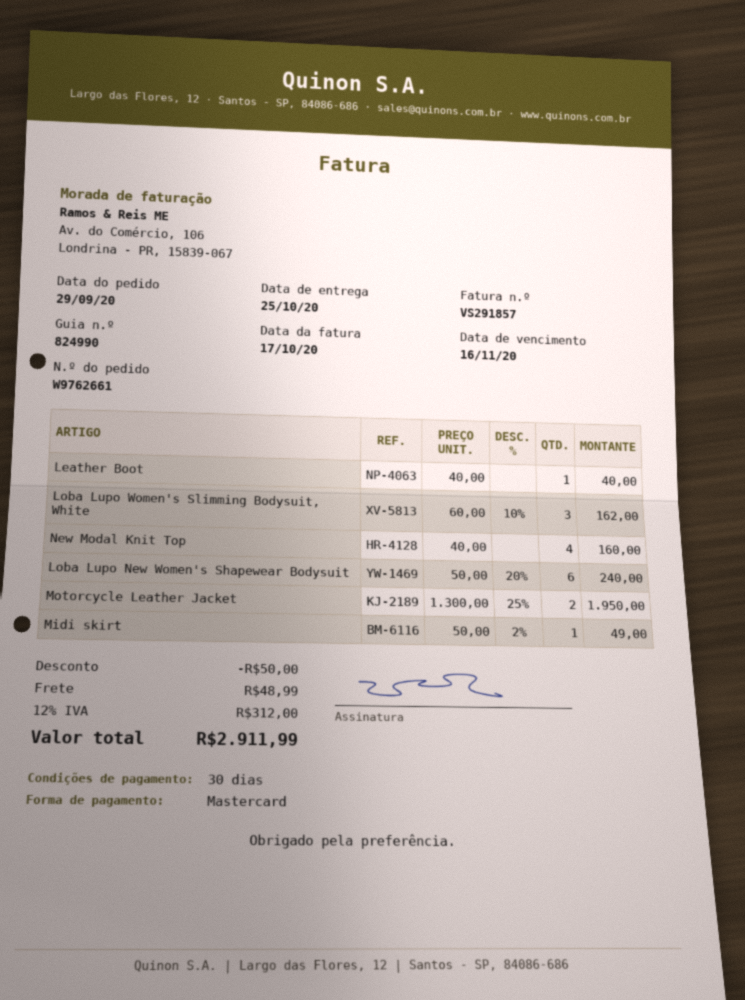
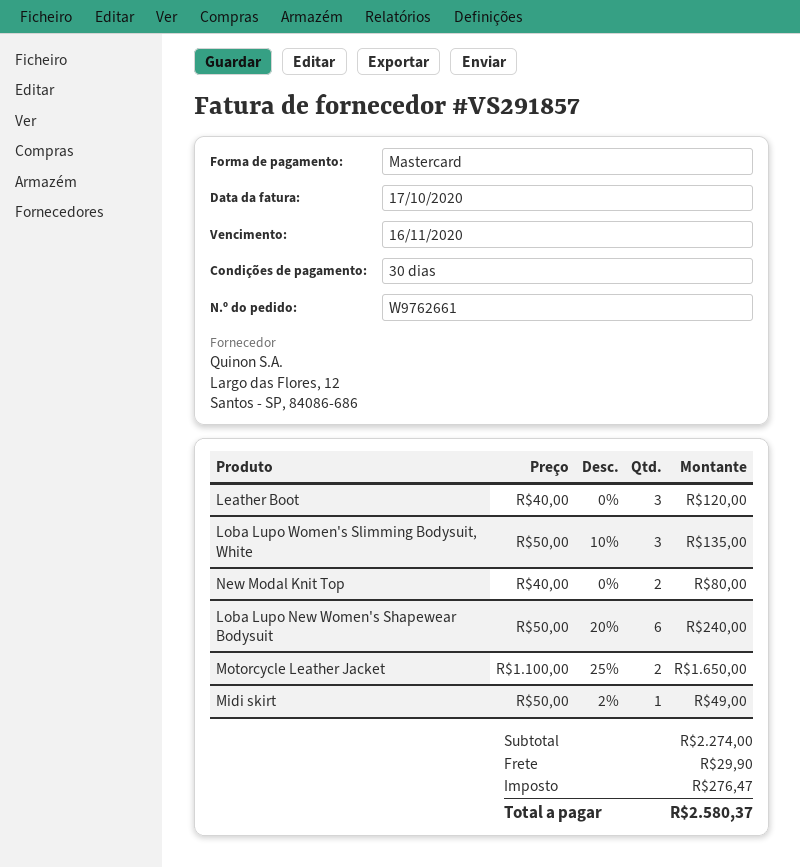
Leather Boot: 1 x 40.00 = 40.00 -> 3 x 40.00 = 120.00
Loba Lupo Women's Slimming Bodysuit, White: 3 x 60.00 - 10% = 162.00 -> 3 x 50.00 - 10% = 135.00
New Modal Knit Top: 4 x 40.00 = 160.00 -> 2 x 40.00 = 80.00
Motorcycle Leather Jacket: 2 x 1300.00 - 25% = 1950.00 -> 2 x 1100.00 - 25% = 1650.00
discount: 50.00 -> none
shipping: 48.99 -> 29.90
tax: 312.00 -> 276.47
total: 2911.99 -> 2580.37

